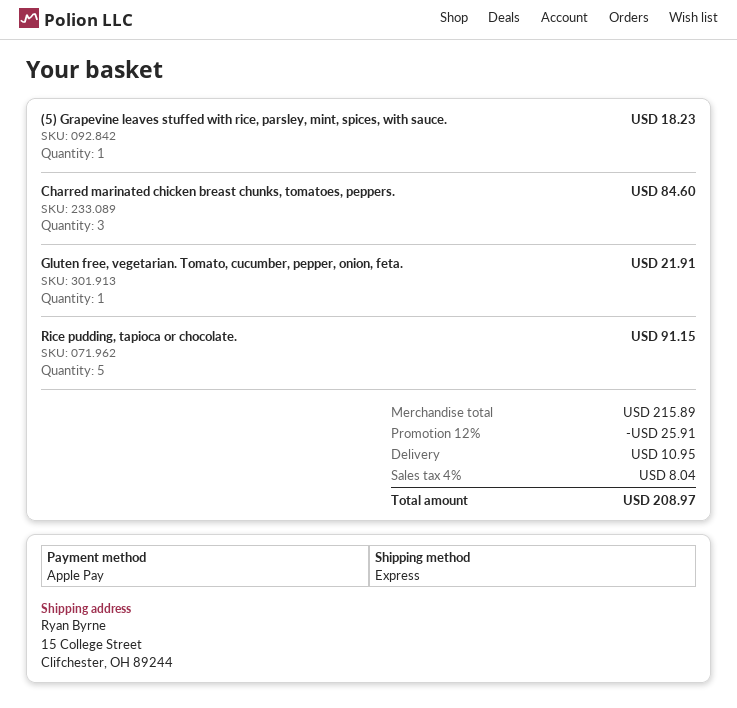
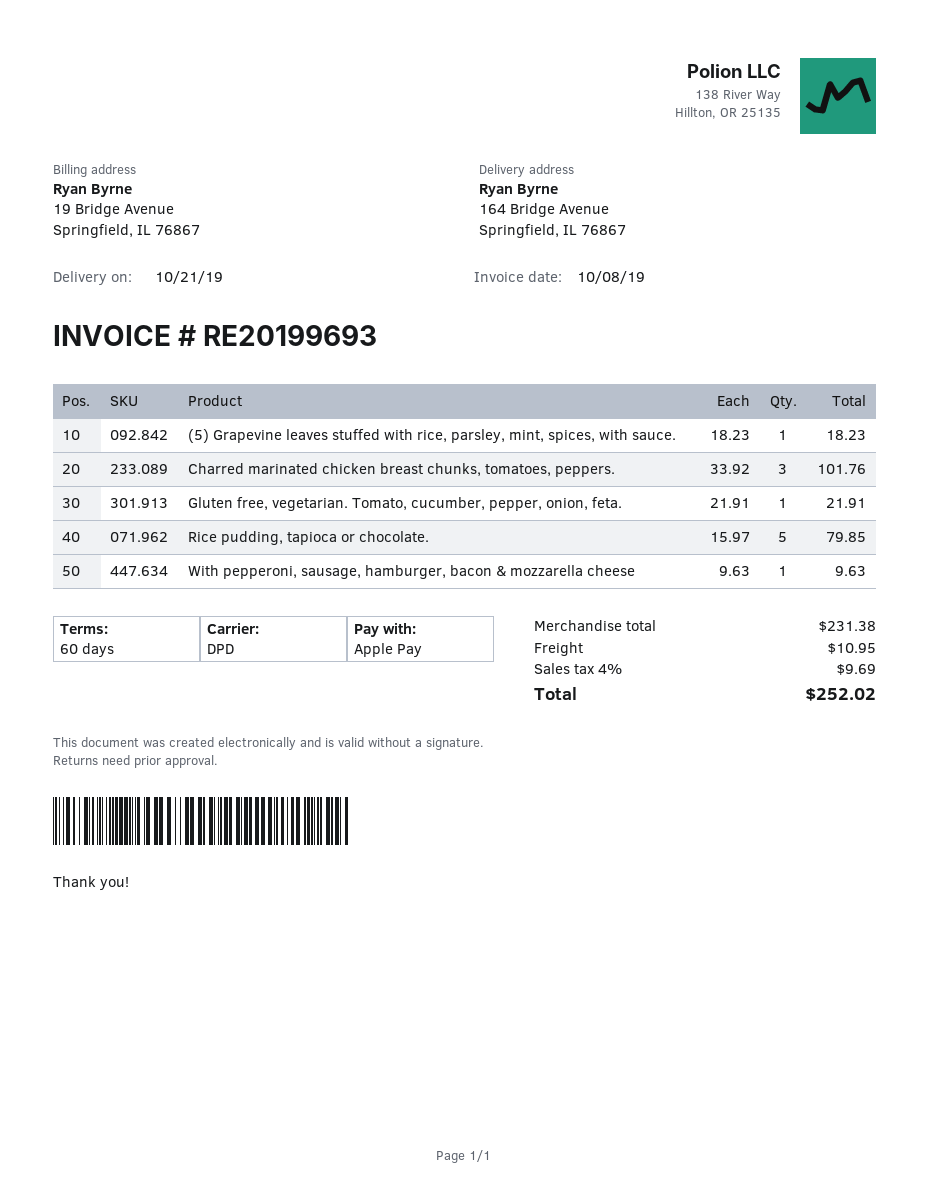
shipping method: express -> DPD
ship to: 15 College Street, Clifchester, OH 89244 -> 164 Bridge Avenue, Springfield, IL 76867
Charred marinated chicken breast chunks, tomatoes, peppers.: 3 for 84.60 -> 3 for 101.76
Rice pudding, tapioca or chocolate.: 5 for 91.15 -> 5 for 79.85
With pepperoni, sausage, hamburger, bacon & mozzarella cheese: none -> 1 for 9.63
subtotal: 215.89 -> 231.38
discount: 12% = 25.91 -> none
tax: 4% = 8.04 -> 4% = 9.69
total: 208.97 -> 252.02

